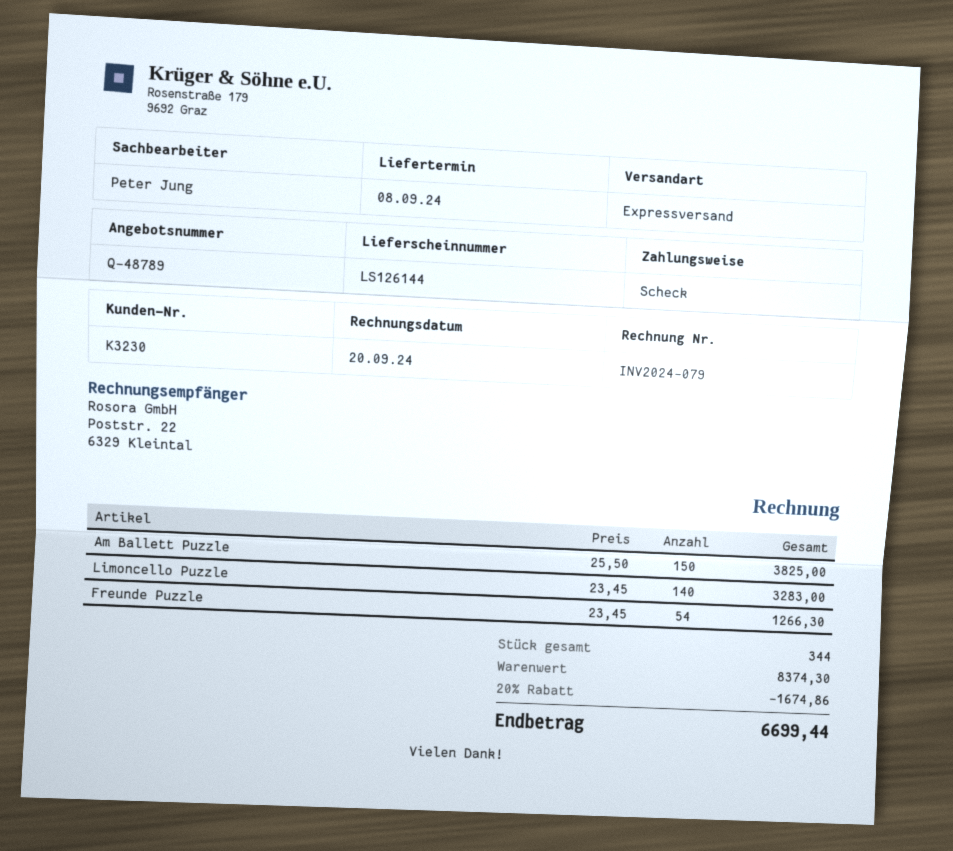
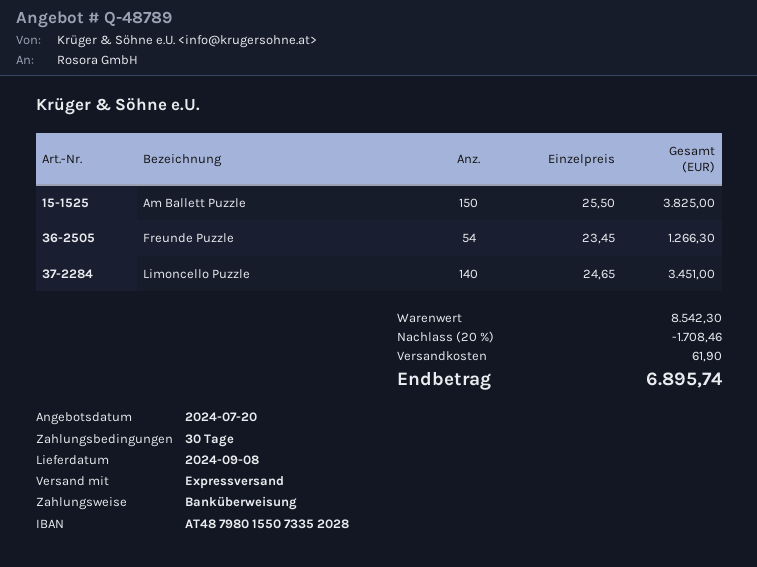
payment method: cheque -> bank transfer
Limoncello Puzzle: 140 x 23.45 = 3283.00 -> 140 x 24.65 = 3451.00
subtotal: 8374.30 -> 8542.30
discount: 20% = 1674.86 -> 20% = 1708.46
shipping: none -> 61.90
total: 6699.44 -> 6895.74

